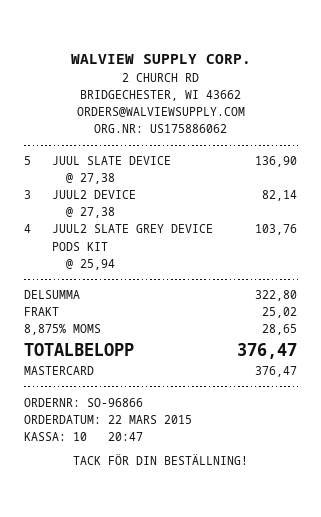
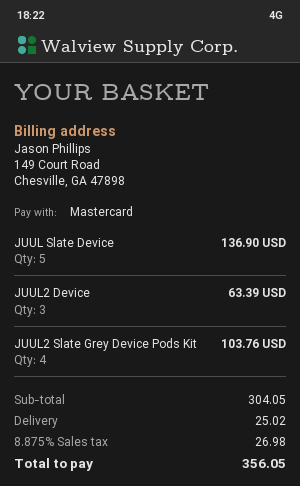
JUUL2 DEVICE: 3 for 82.14 -> 3 for 63.39
subtotal: 322.80 -> 304.05
tax: 8.875% = 28.65 -> 8.875% = 26.98
total: 376.47 -> 356.05

